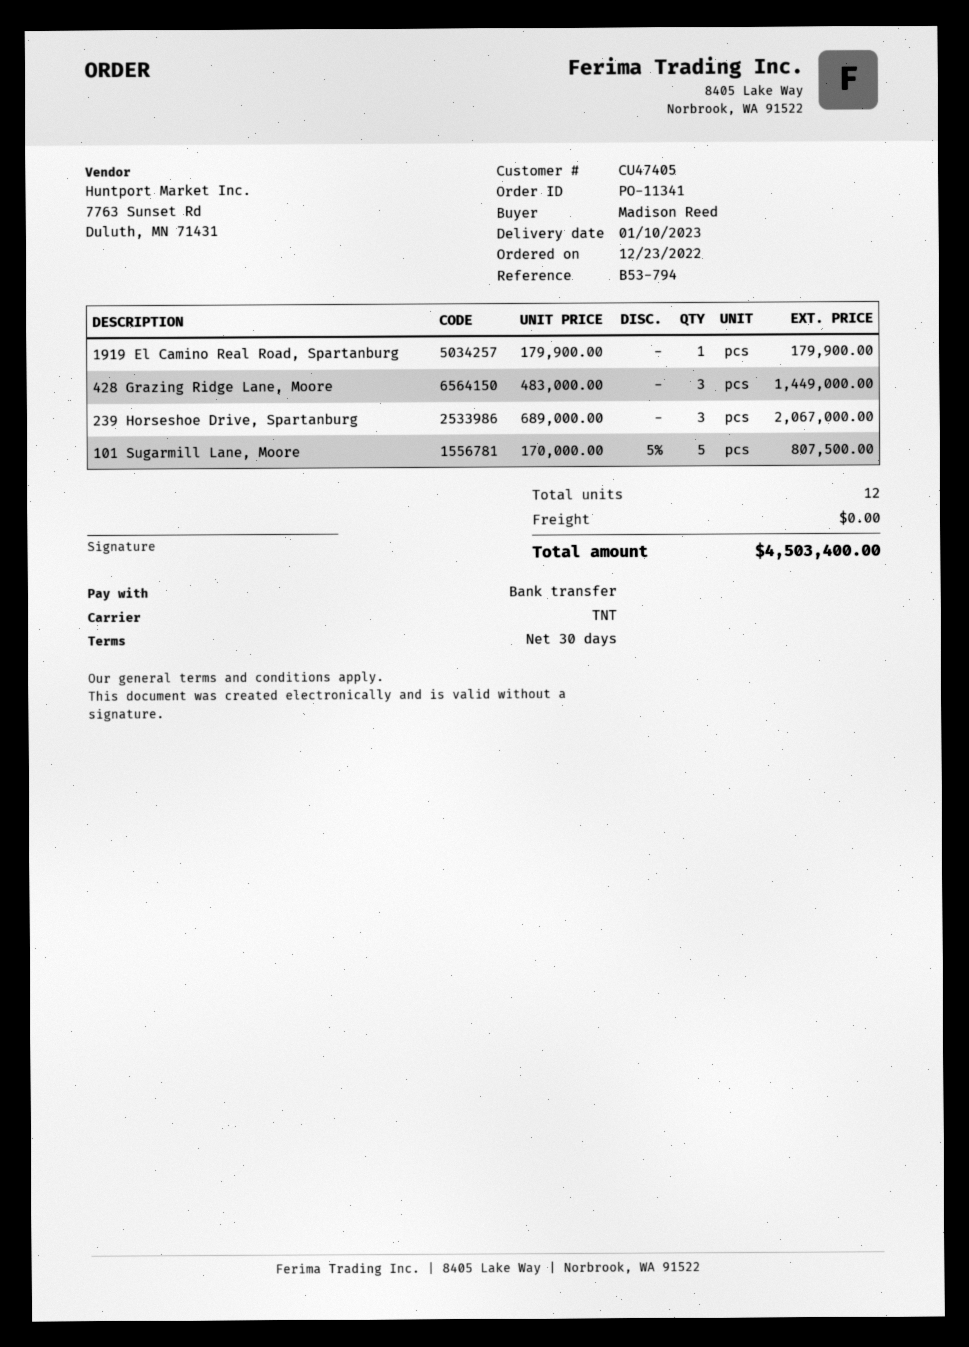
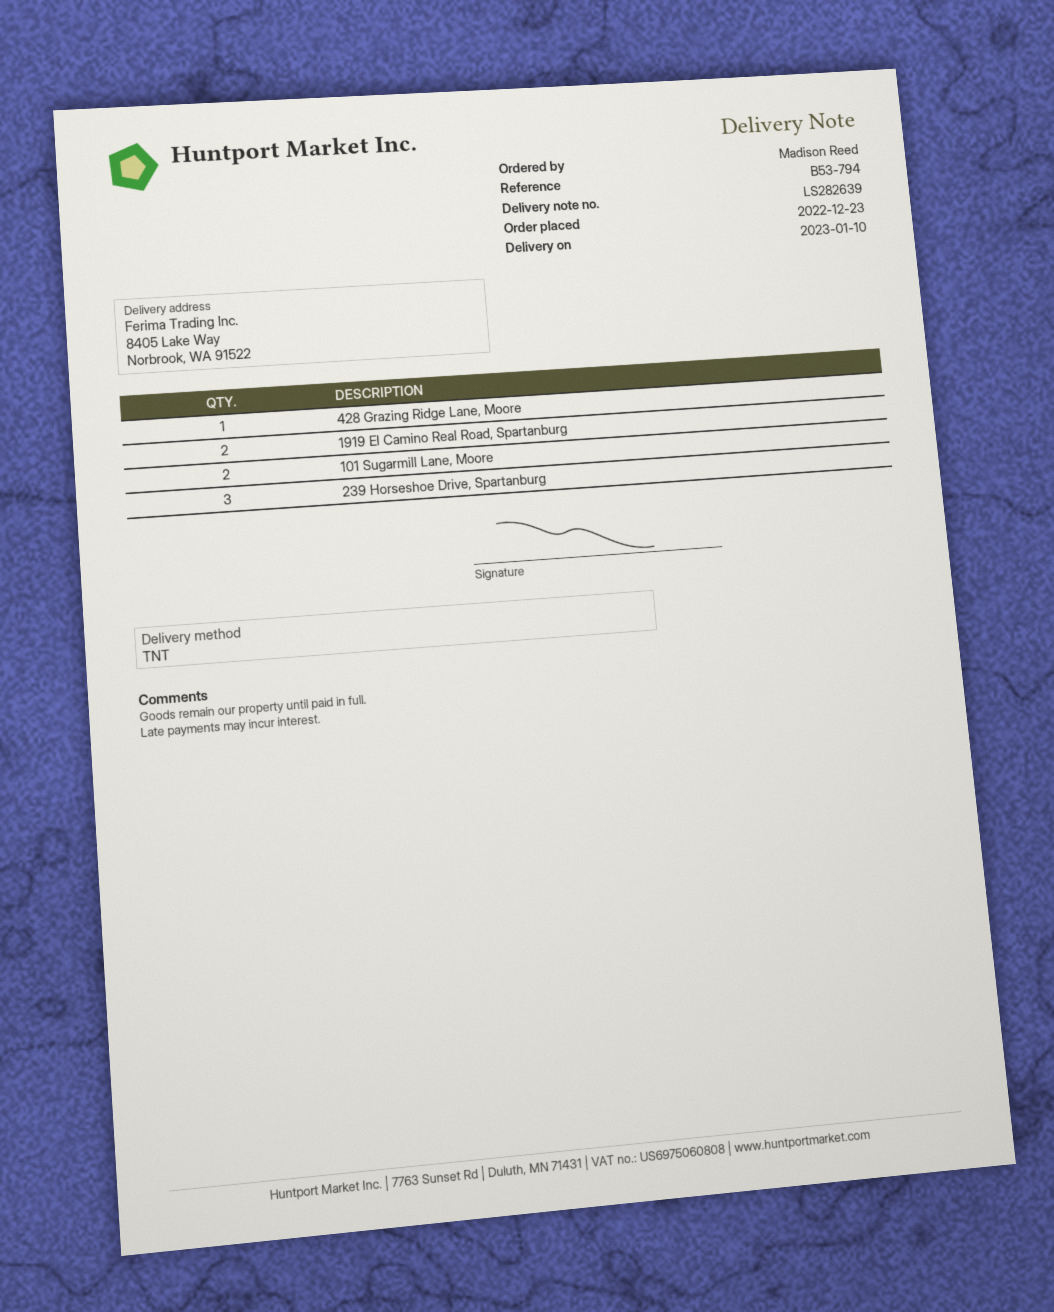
1919 El Camino Real Road, Spartanburg: 1 -> 2
428 Grazing Ridge Lane, Moore: 3 -> 1
101 Sugarmill Lane, Moore: 5 -> 2

